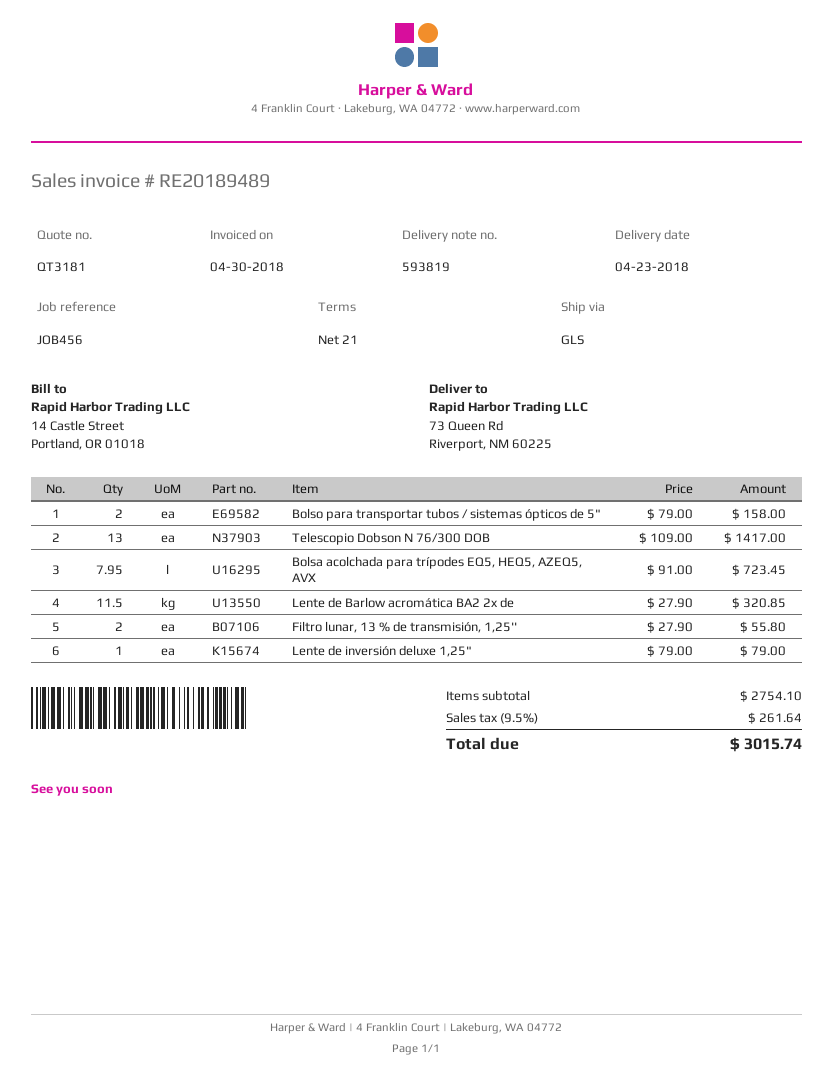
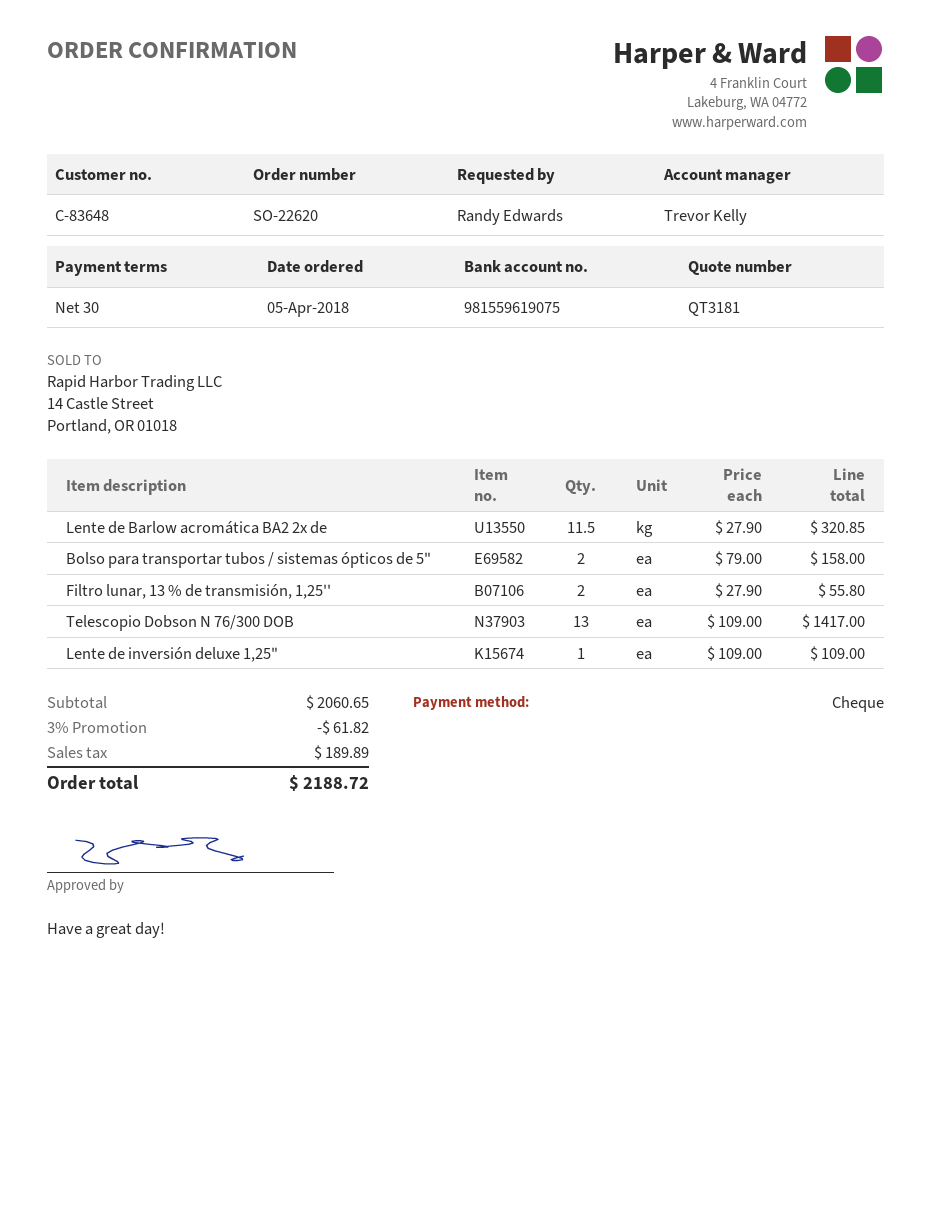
payment terms: 21 days -> 30 days
Bolsa acolchada para trípodes EQ5, HEQ5, AZEQ5, AVX: 7.95 x 91.00 = 723.45 -> none
Lente de inversión deluxe 1,25": 1 x 79.00 = 79.00 -> 1 x 109.00 = 109.00
subtotal: 2754.10 -> 2060.65
discount: none -> 3% = 61.82
tax: 261.64 -> 189.89
total: 3015.74 -> 2188.72

